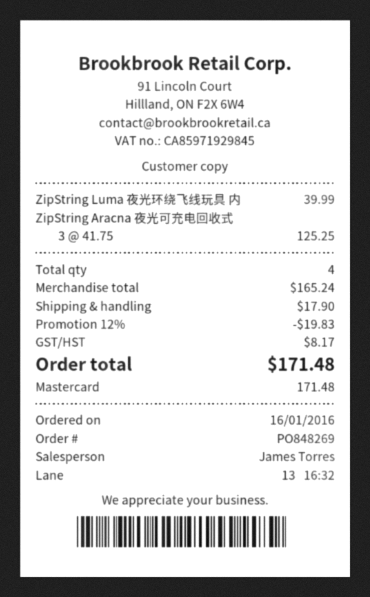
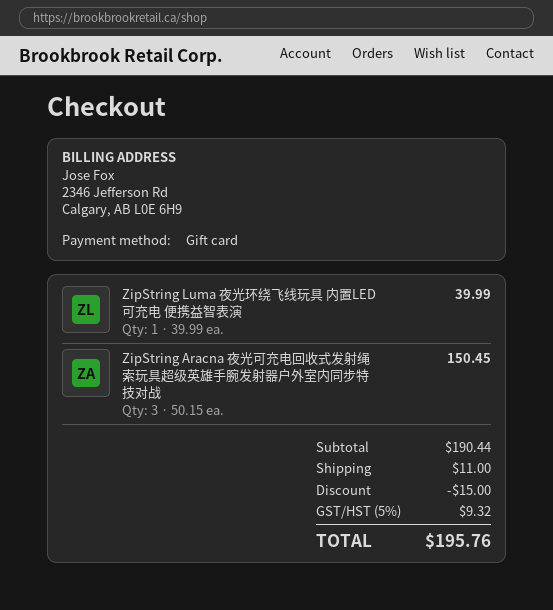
payment method: Mastercard -> gift card
ZipString Aracna 夜光可充电回收式: 3 x 41.75 = 125.25 -> 3 x 50.15 = 150.45
subtotal: 165.24 -> 190.44
discount: 19.83 -> 15.00
shipping: 17.90 -> 11.00
tax: 8.17 -> 9.32
total: 171.48 -> 195.76

